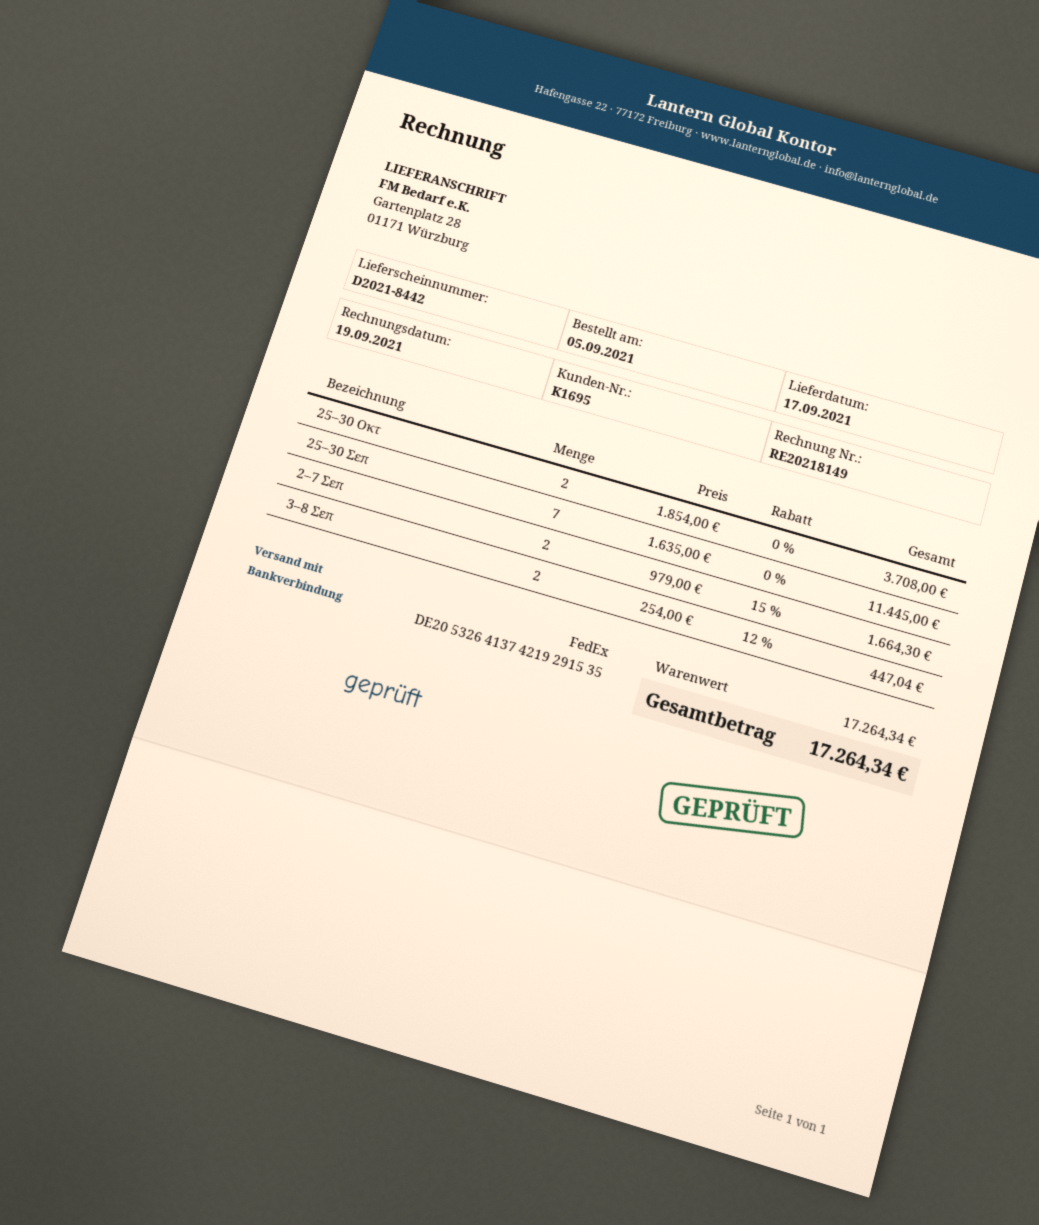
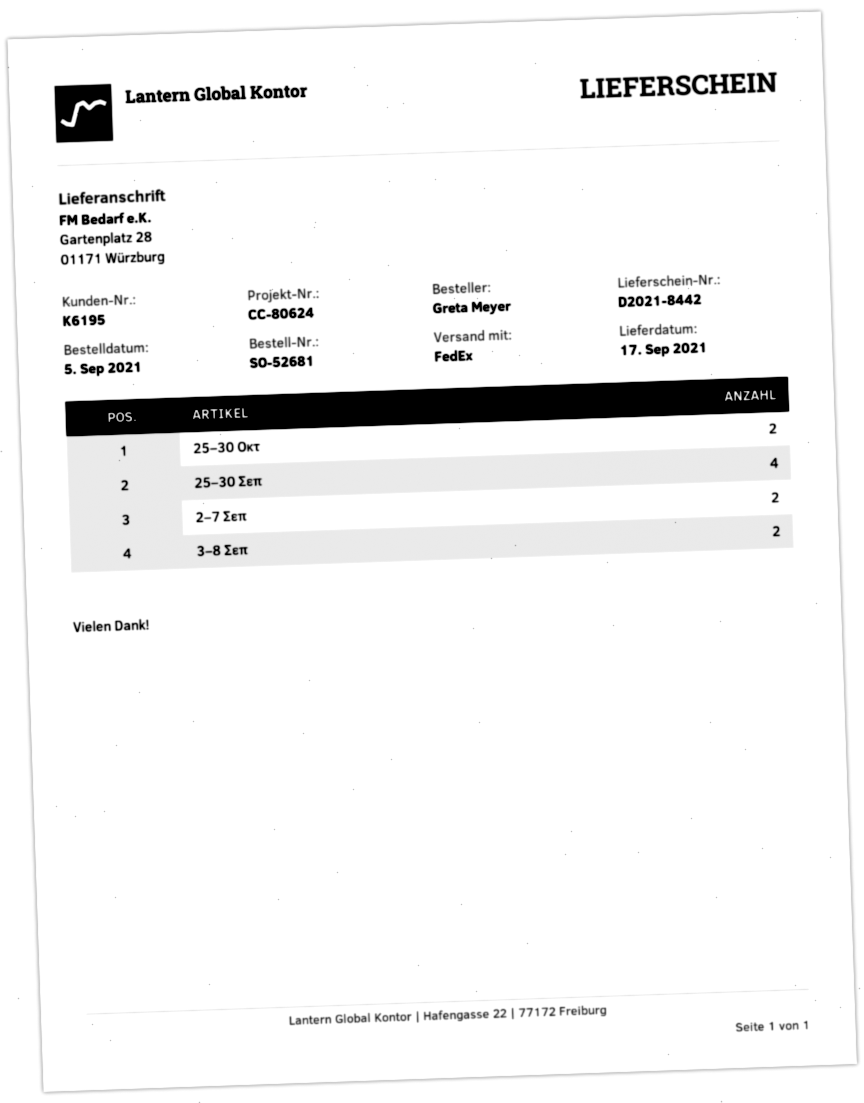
customer number: K1695 -> K6195
25–30 Σεπ: 7 -> 4

